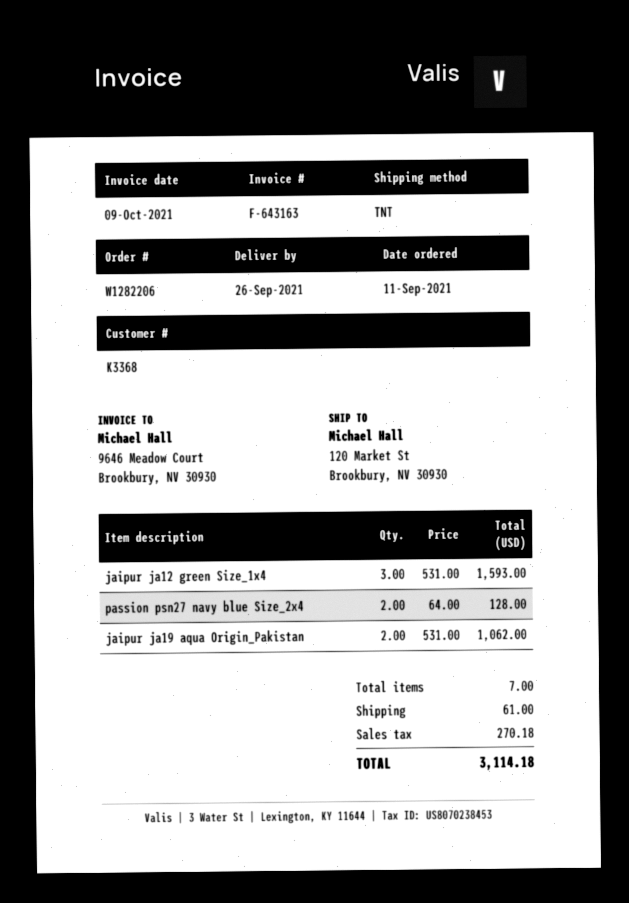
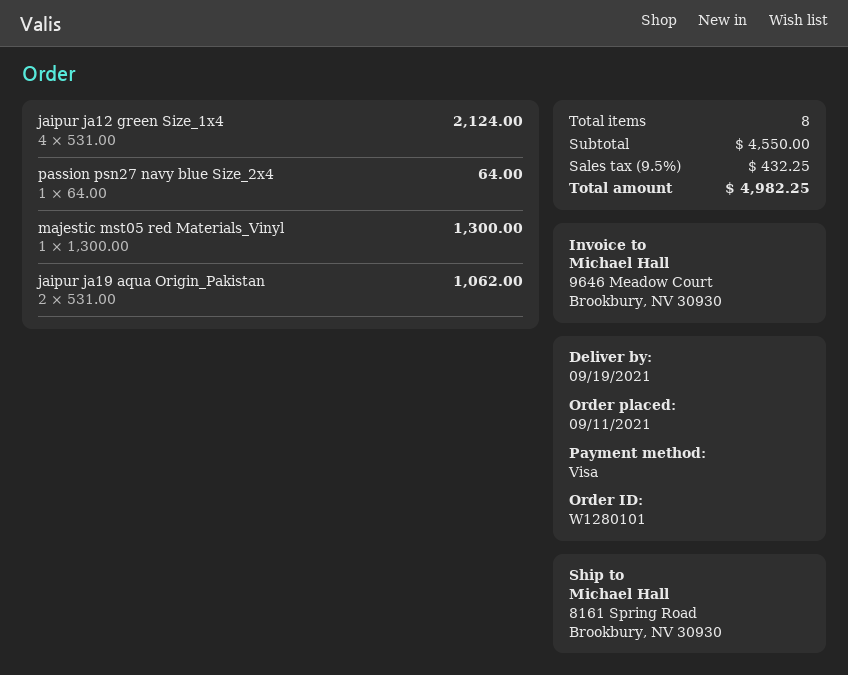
order number: W1282206 -> W1280101
delivery date: 2021-09-26 -> 2021-09-19
ship to: 120 Market St, Brookbury, NV 30930 -> 8161 Spring Road, Brookbury, NV 30930
jaipur ja12 green Size_1x4: 3 x 531.00 = 1593.00 -> 4 x 531.00 = 2124.00
passion psn27 navy blue Size_2x4: 2 x 64.00 = 128.00 -> 1 x 64.00 = 64.00
majestic mst05 red Materials_Vinyl: none -> 1 x 1300.00 = 1300.00
total quantity: 7 -> 8
shipping: 61.00 -> none
tax: 270.18 -> 432.25
total: 3114.18 -> 4982.25

